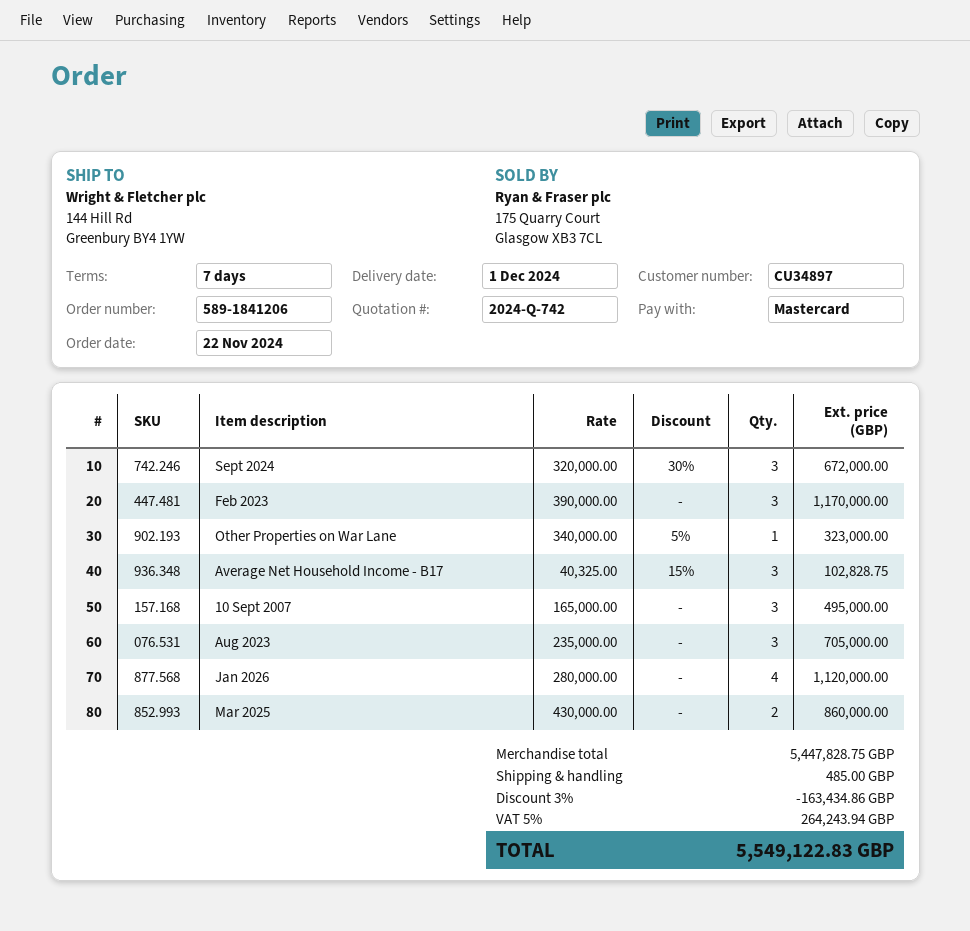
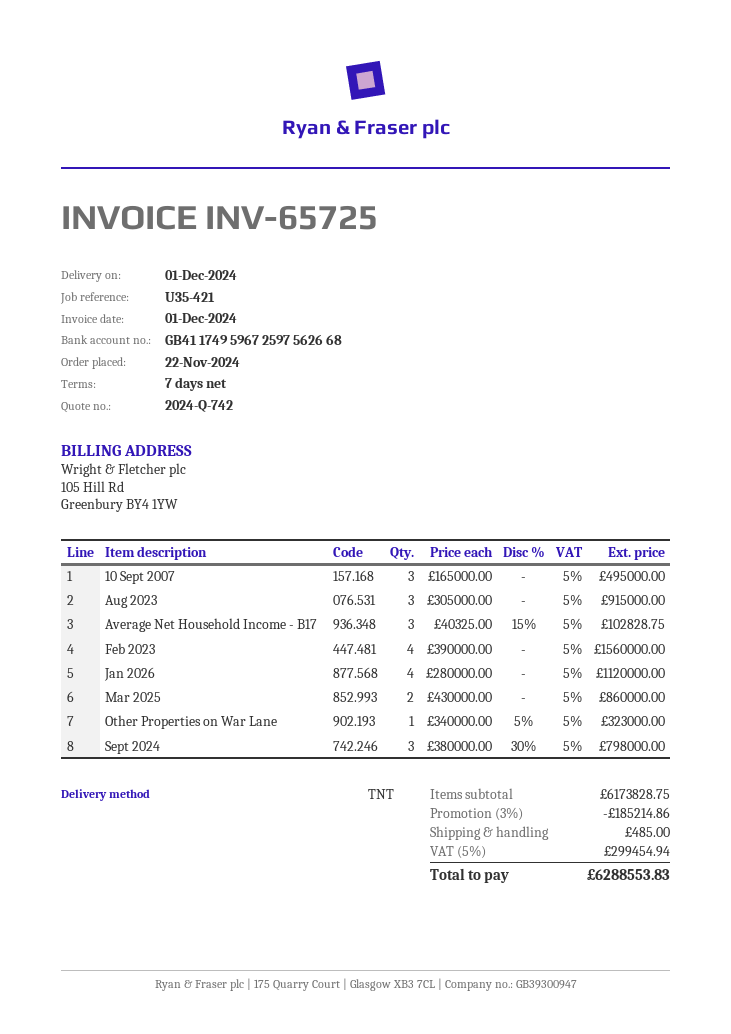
Sept 2024: 3 x 320000.00 - 30% = 672000.00 -> 3 x 380000.00 - 30% = 798000.00
Feb 2023: 3 x 390000.00 = 1170000.00 -> 4 x 390000.00 = 1560000.00
Aug 2023: 3 x 235000.00 = 705000.00 -> 3 x 305000.00 = 915000.00
subtotal: 5447828.75 -> 6173828.75
discount: 3% = 163434.86 -> 3% = 185214.86
tax: 5% = 264243.94 -> 5% = 299454.94
total: 5549122.83 -> 6288553.83

